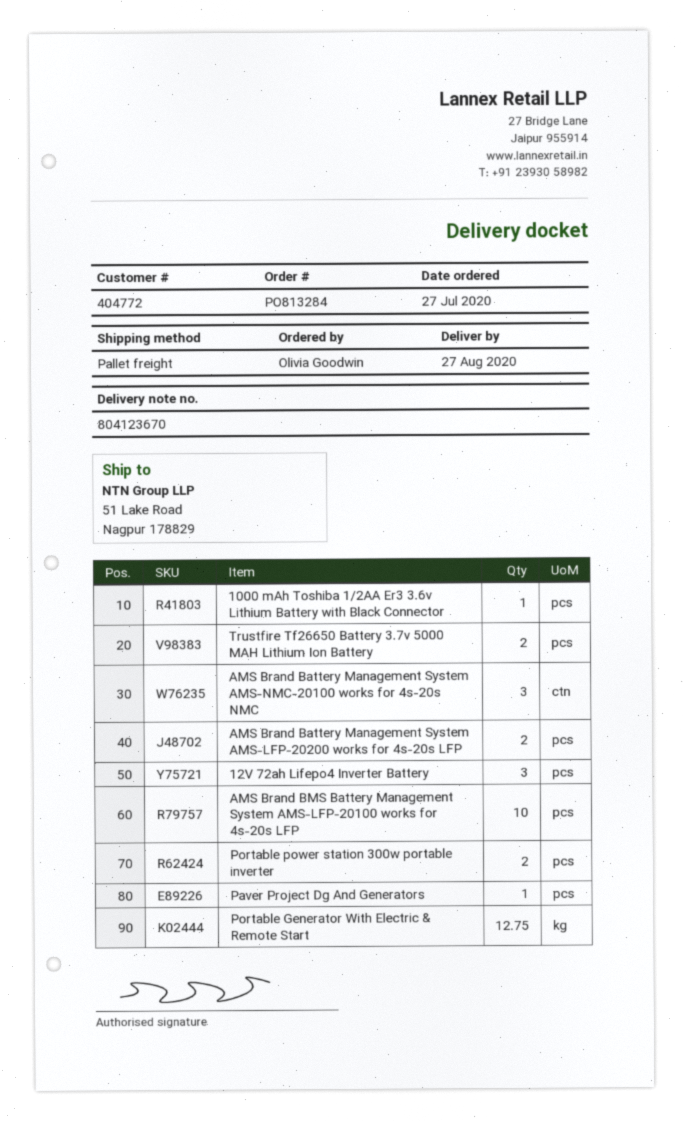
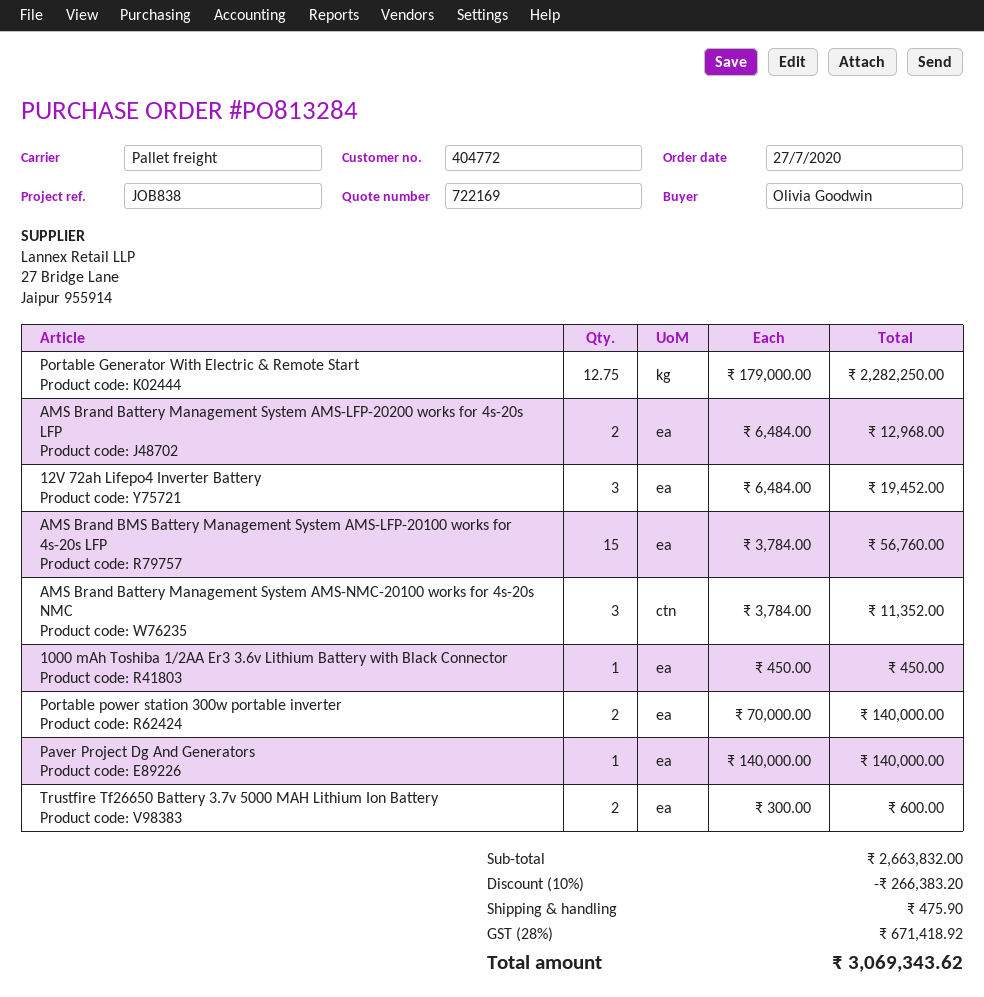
AMS Brand BMS Battery Management System AMS-LFP-20100 works for 4s-20s LFP: 10 -> 15

